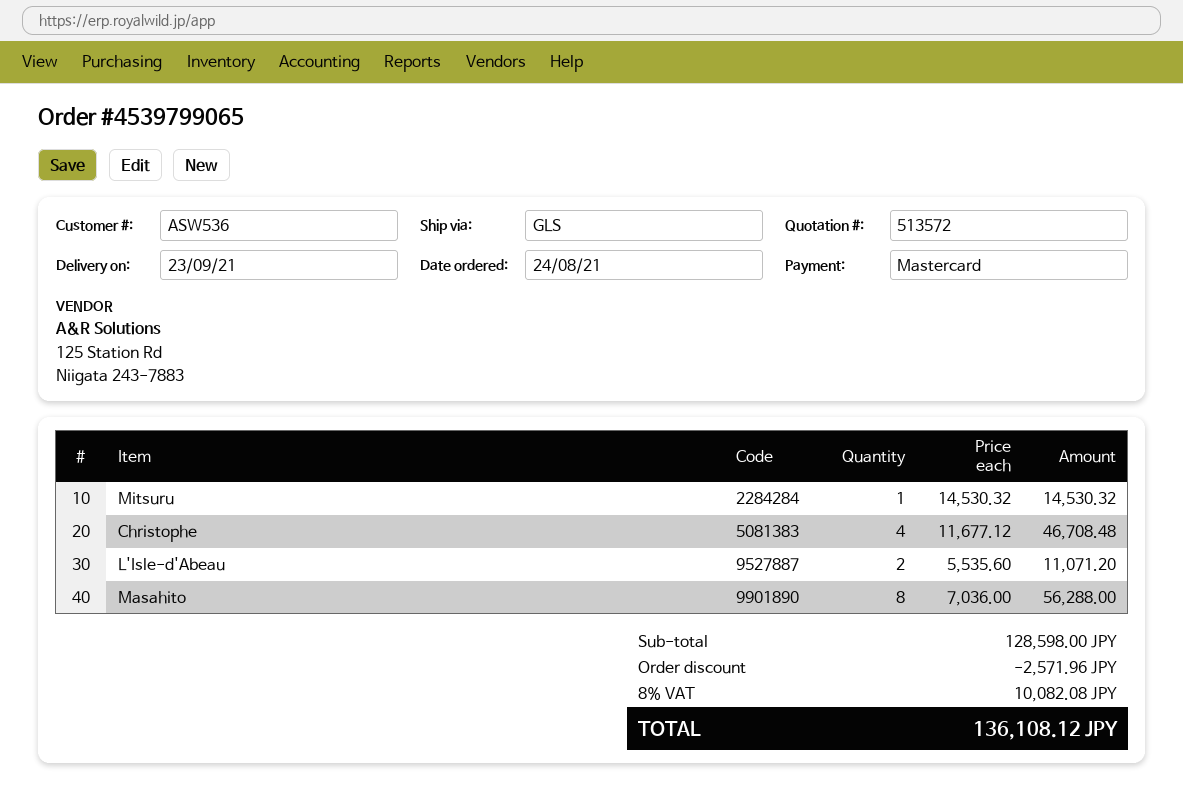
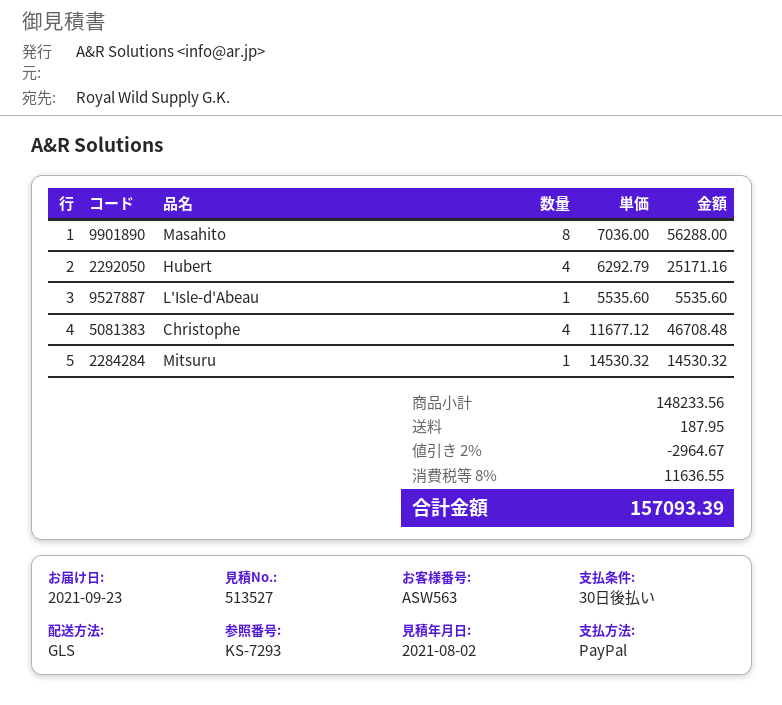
quote number: 513572 -> 513527
customer number: ASW536 -> ASW563
payment method: Mastercard -> PayPal
L'Isle-d'Abeau: 2 x 5535.60 = 11071.20 -> 1 x 5535.60 = 5535.60
Hubert: none -> 4 x 6292.79 = 25171.16
subtotal: 128598.00 -> 148233.56
discount: 2571.96 -> 2964.67
shipping: none -> 187.95
tax: 8% = 10082.08 -> 8% = 11636.55
total: 136108.12 -> 157093.39

